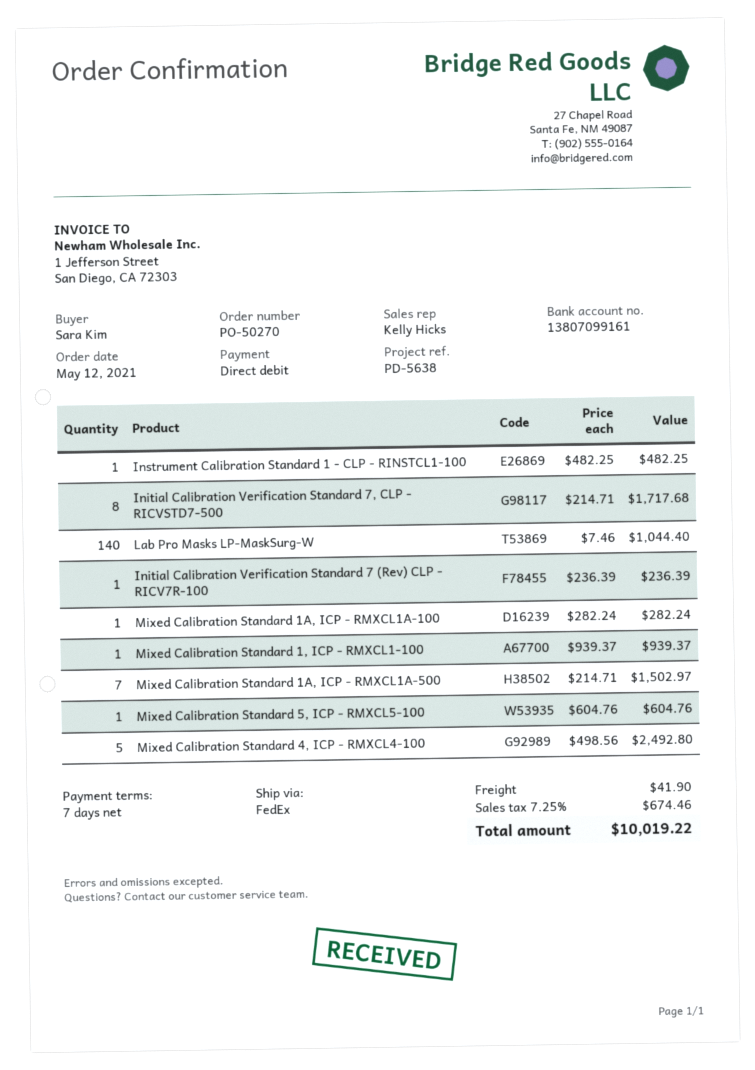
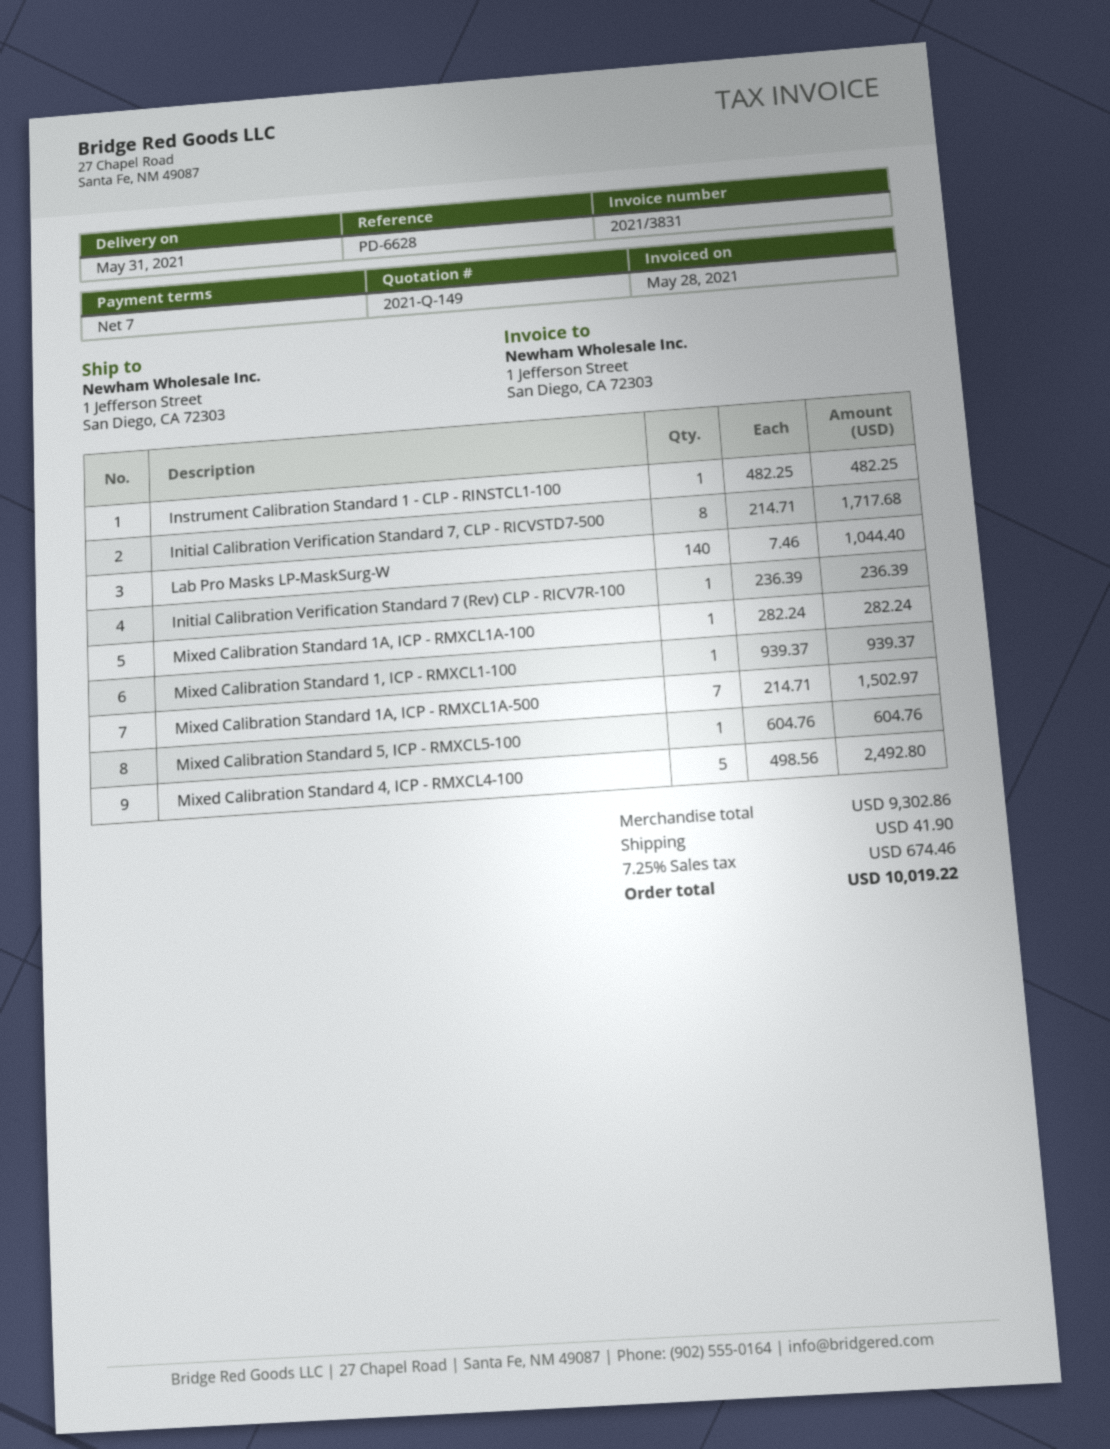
reference: PD-5638 -> PD-6628

